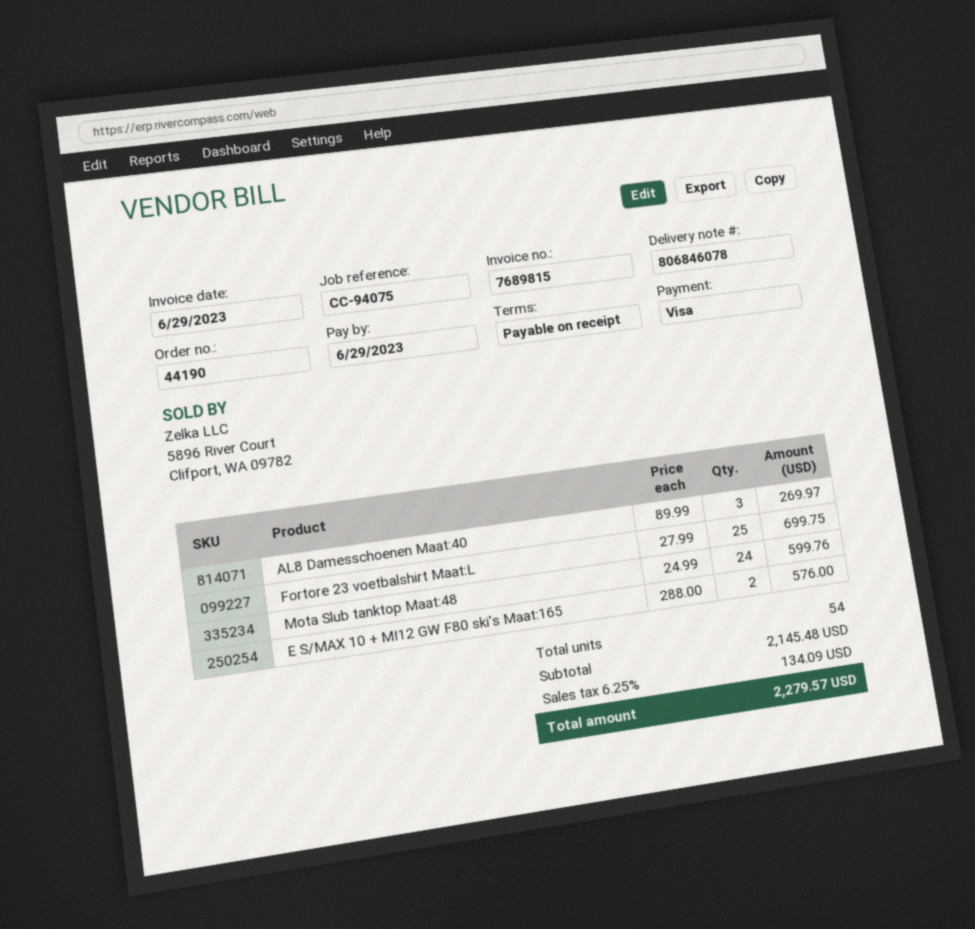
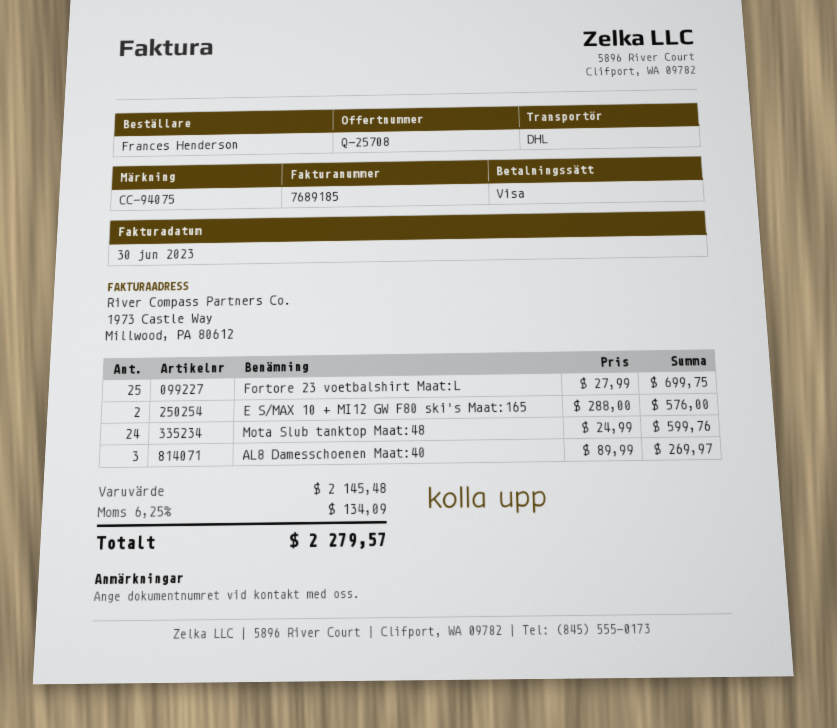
invoice number: 7689815 -> 7689185
invoice date: 2023-06-29 -> 2023-06-30

